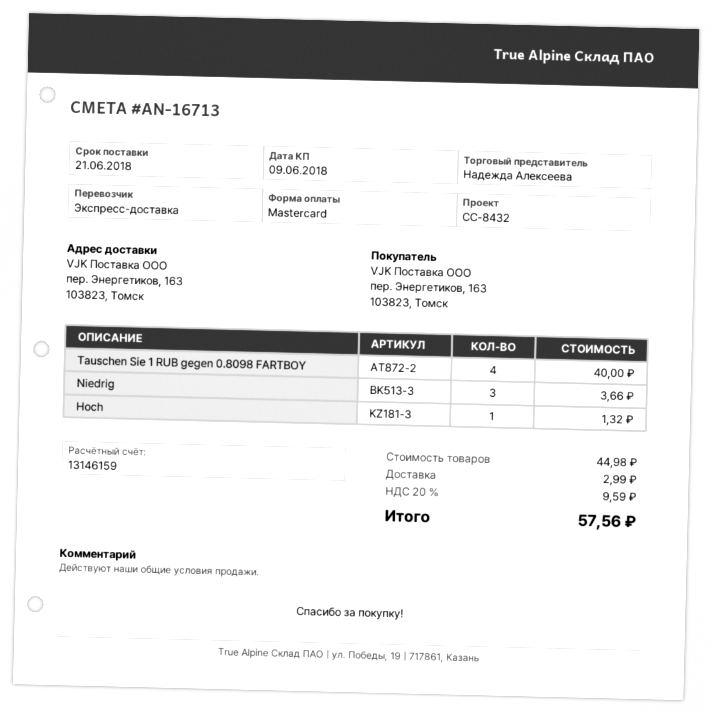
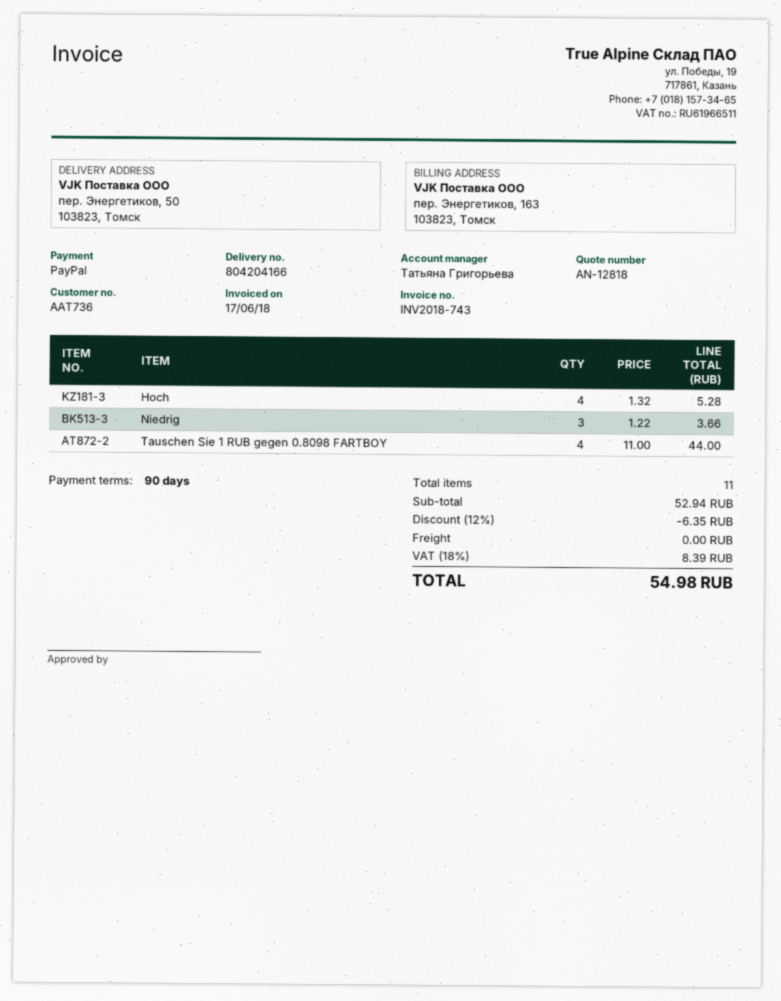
quote number: AN-16713 -> AN-12818
sales rep: Надежда Алексеева -> Татьяна Григорьева
payment method: Mastercard -> PayPal
ship to: пер. Энергетиков, 163, 103823, Томск -> пер. Энергетиков, 50, 103823, Томск
Tauschen Sie 1 RUB gegen 0.8098 FARTBOY: 4 for 40.00 -> 4 for 44.00
Hoch: 1 for 1.32 -> 4 for 5.28
subtotal: 44.98 -> 52.94
discount: none -> 12% = 6.35
shipping: 2.99 -> 0.00
tax: 20% = 9.59 -> 18% = 8.39
total: 57.56 -> 54.98

